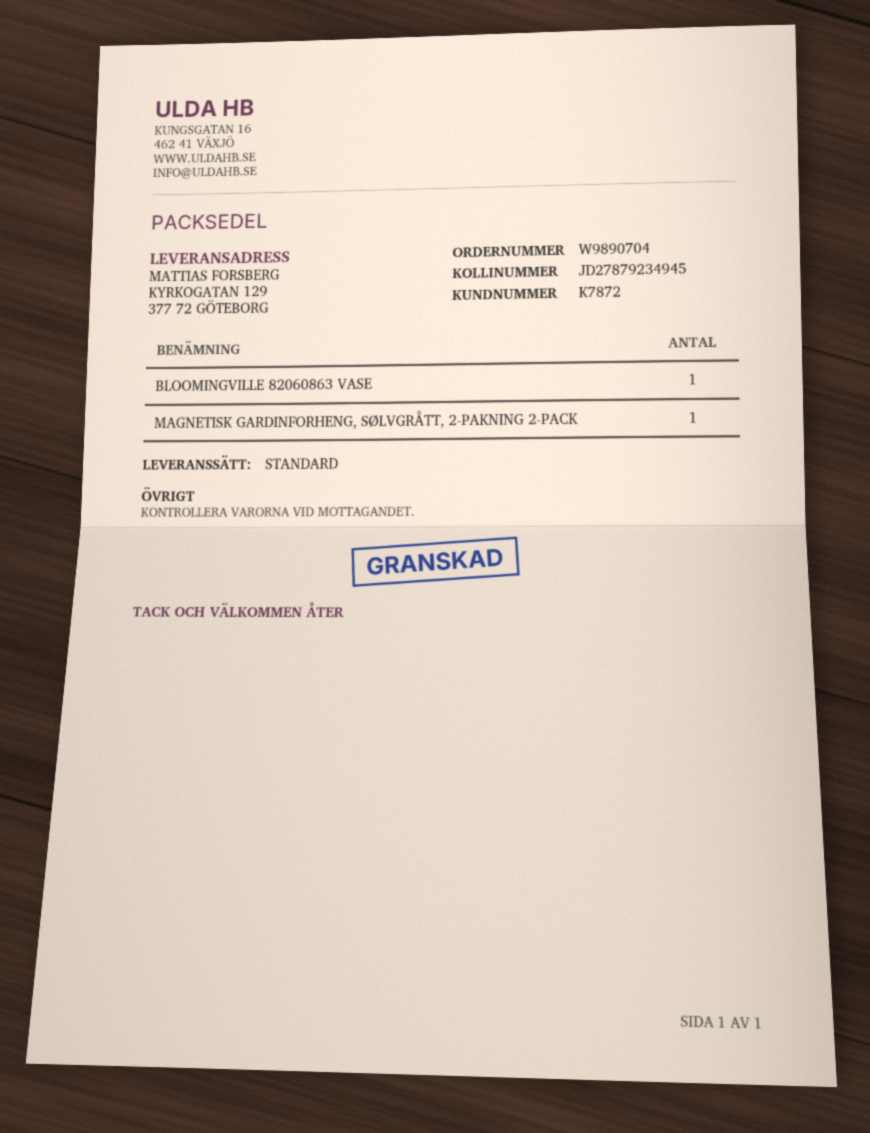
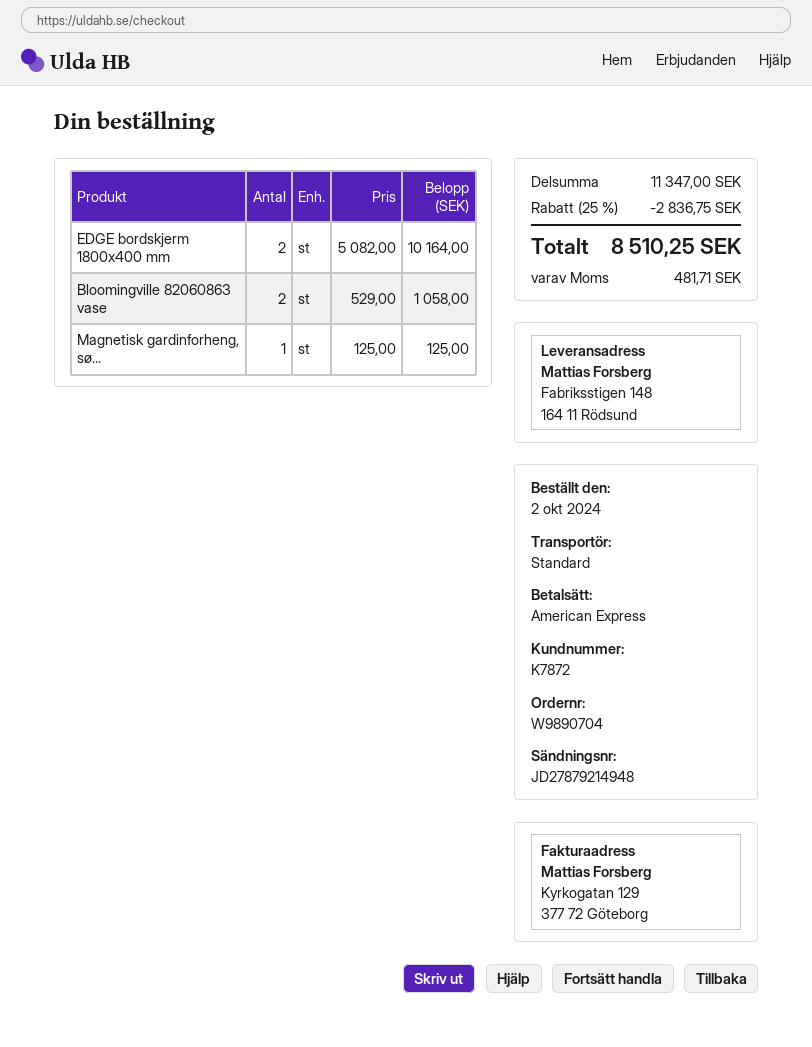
tracking number: JD27879234945 -> JD27879214948
ship to: KYRKOGATAN 129, 377 72 GÖTEBORG -> Fabriksstigen 148, 164 11 Rödsund
BLOOMINGVILLE 82060863 VASE: 1 -> 2
EDGE bordskjerm 1800x400 mm: none -> 2

